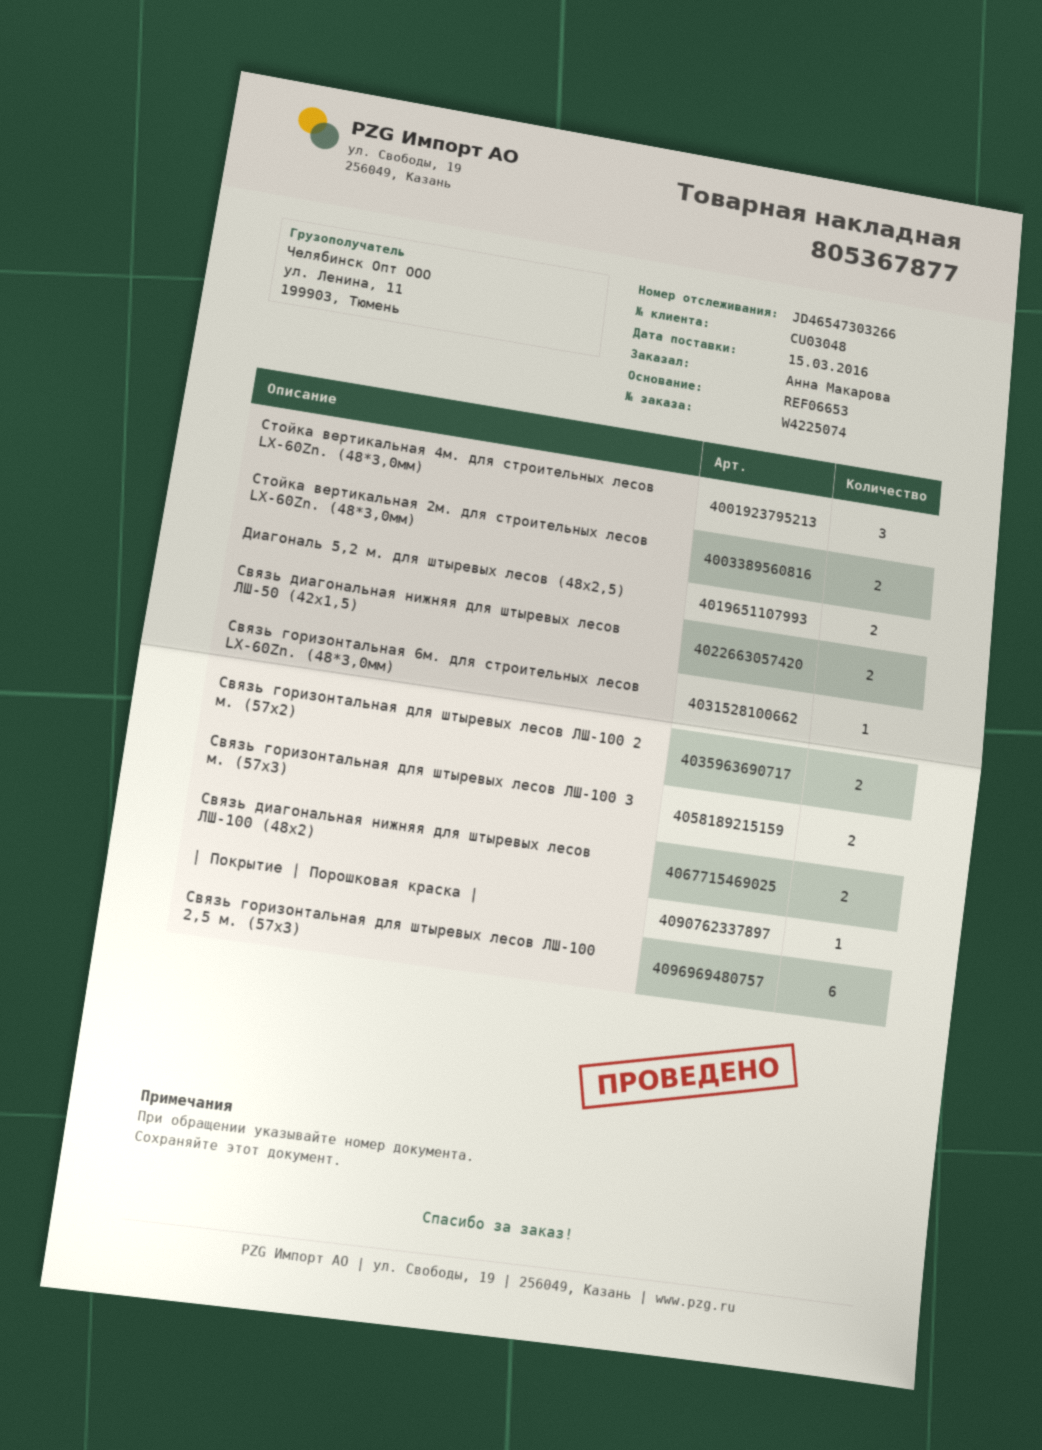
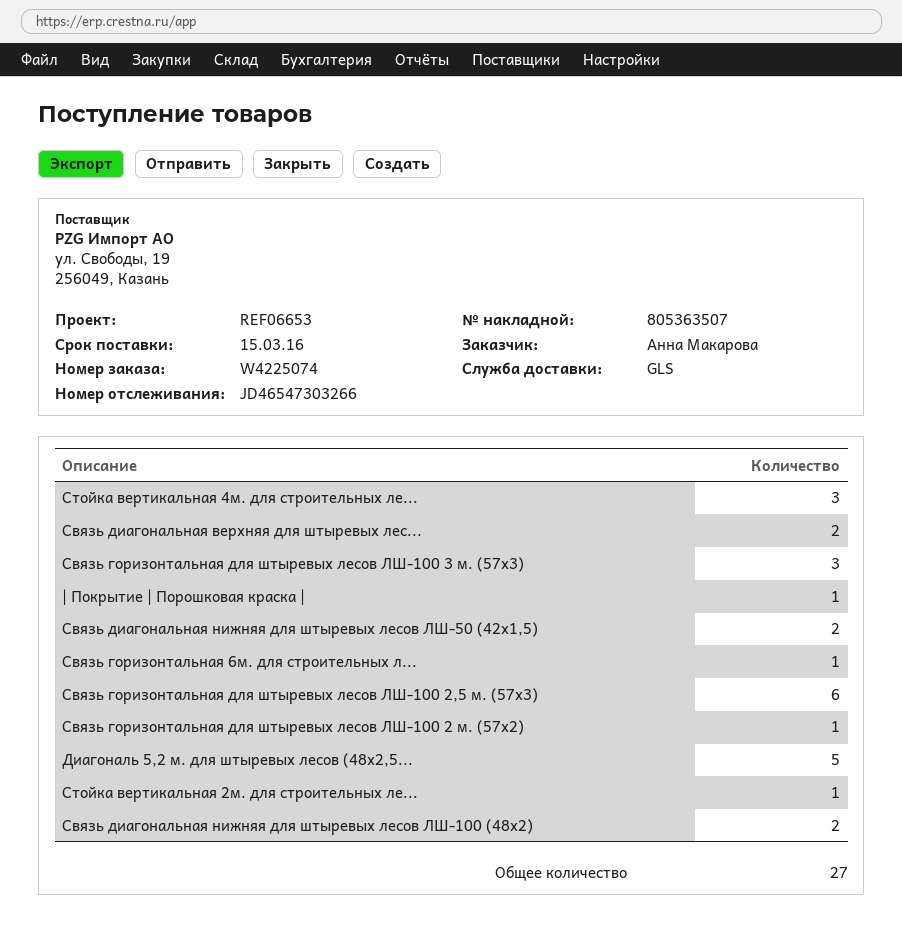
delivery note number: 805367877 -> 805363507
Стойка вертикальная 2м. для строительных лесов LX-60Zn. (48*3,0мм): 2 -> 1
Диагональ 5,2 м. для штыревых лесов (48x2,5): 2 -> 5
Связь горизонтальная для штыревых лесов ЛШ-100 2 м. (57x2): 2 -> 1
Связь горизонтальная для штыревых лесов ЛШ-100 3 м. (57x3): 2 -> 3
Связь диагональная верхняя для штыревых лес...: none -> 2

